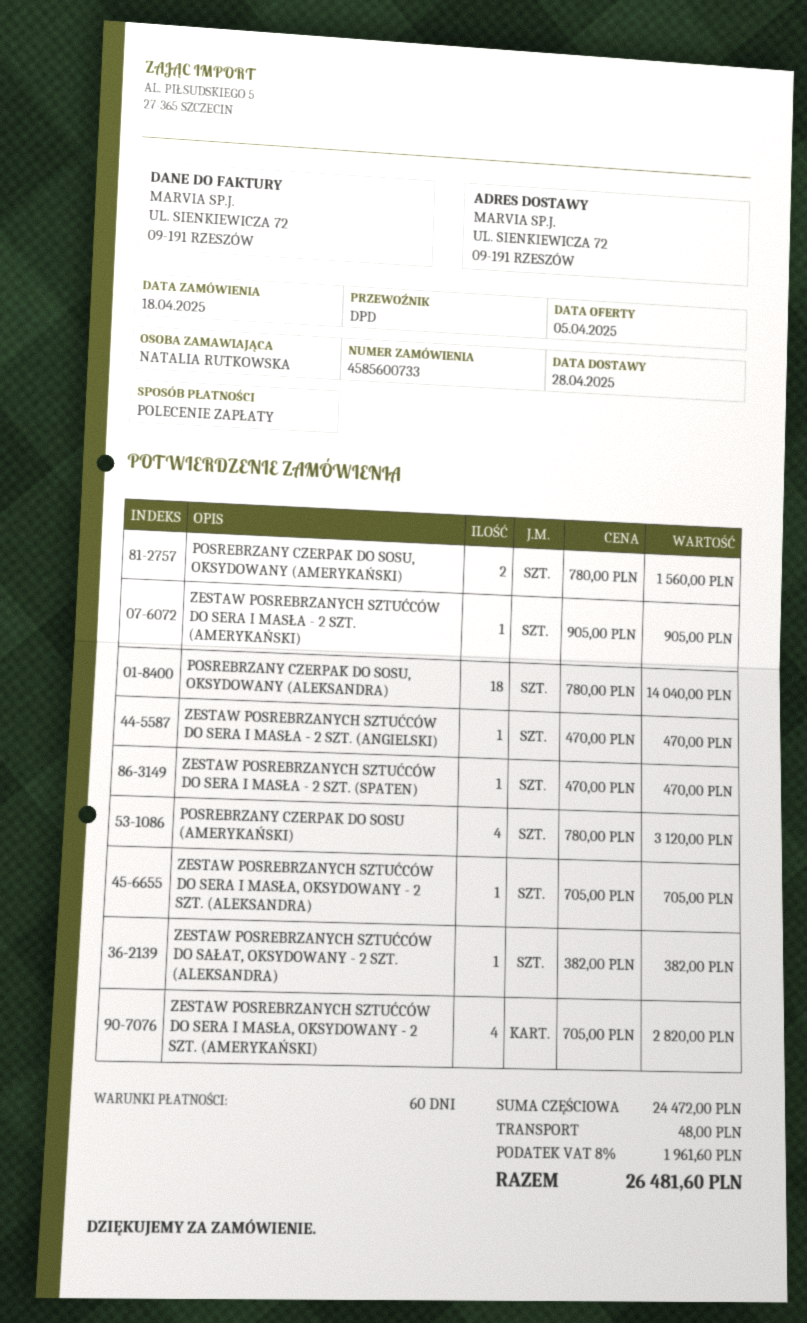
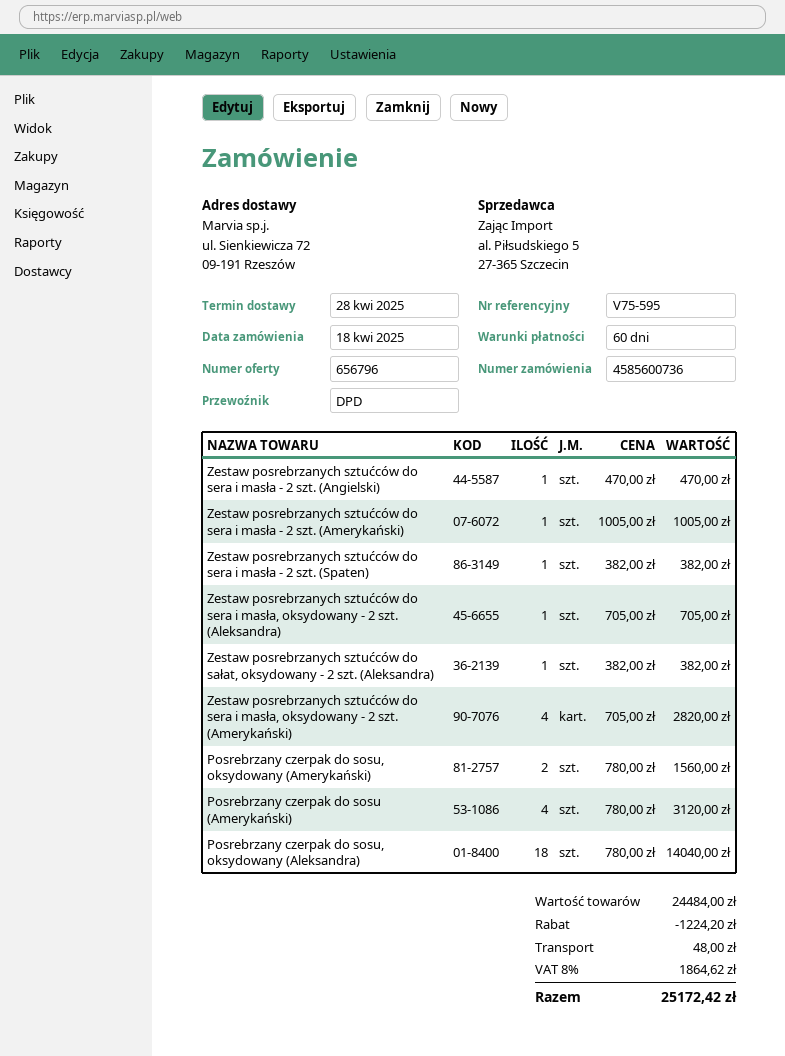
order number: 4585600733 -> 4585600736
ZESTAW POSREBRZANYCH SZTUĆCÓW DO SERA I MASŁA - 2 SZT. (AMERYKAŃSKI): 1 x 905.00 = 905.00 -> 1 x 1005.00 = 1005.00
ZESTAW POSREBRZANYCH SZTUĆCÓW DO SERA I MASŁA - 2 SZT. (SPATEN): 1 x 470.00 = 470.00 -> 1 x 382.00 = 382.00
subtotal: 24472.00 -> 24484.00
discount: none -> 1224.20
tax: 8% = 1961.60 -> 8% = 1864.62
total: 26481.60 -> 25172.42

